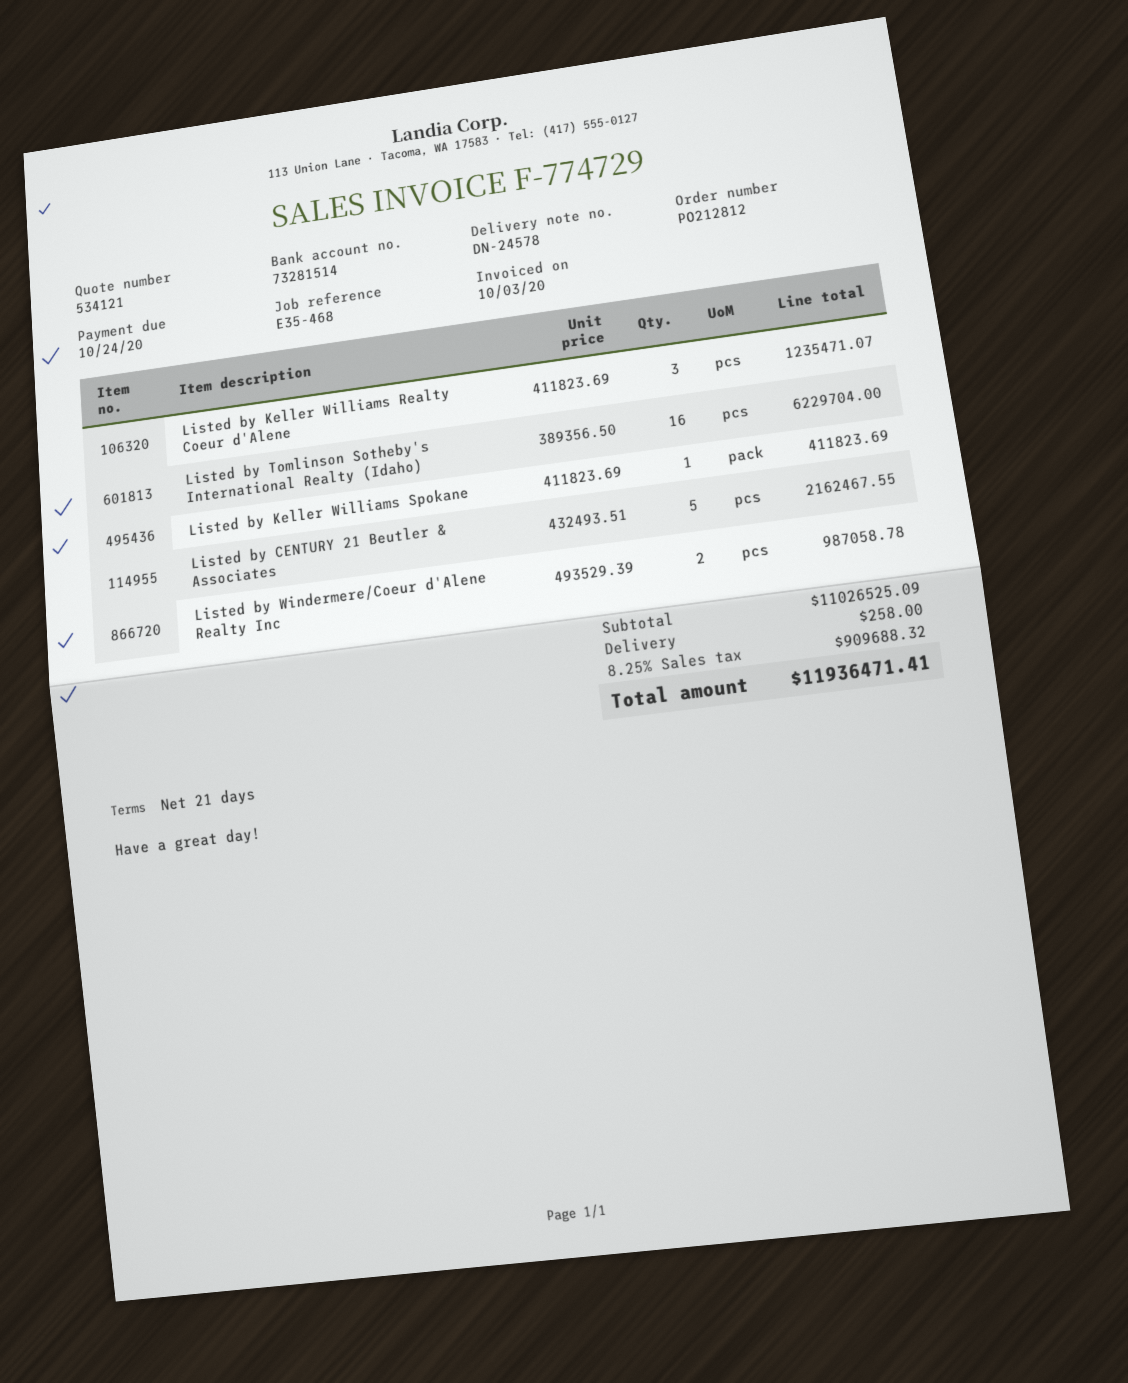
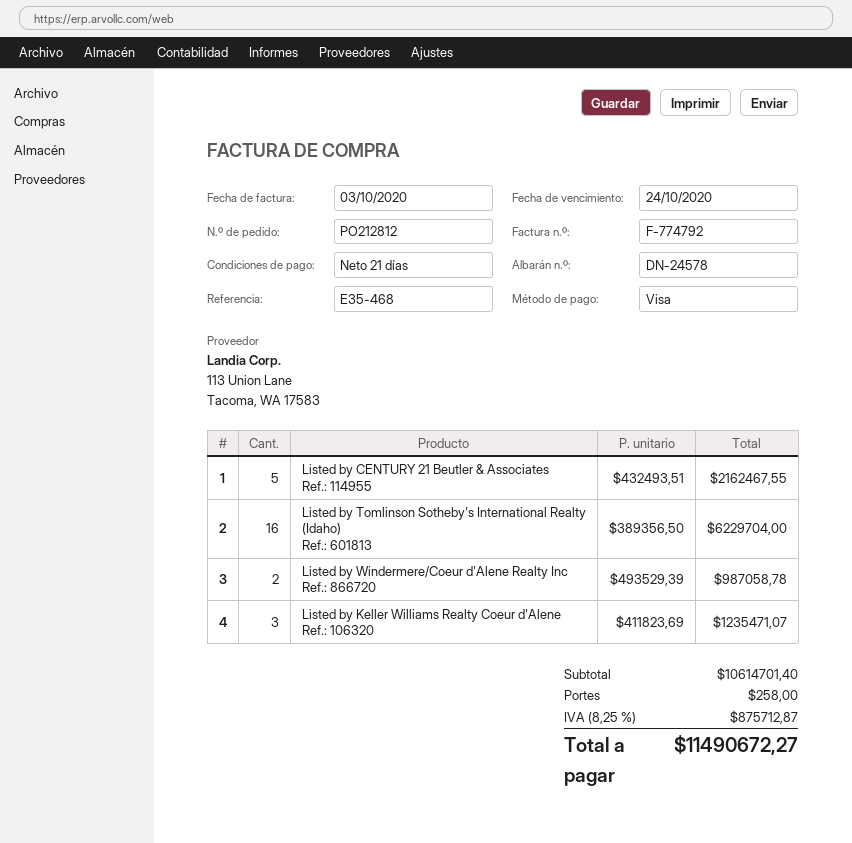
invoice number: F-774729 -> F-774792
Listed by Keller Williams Spokane: 1 x 411823.69 = 411823.69 -> none
subtotal: 11026525.09 -> 10614701.40
tax: 8.25% = 909688.32 -> 8.25% = 875712.87
total: 11936471.41 -> 11490672.27

